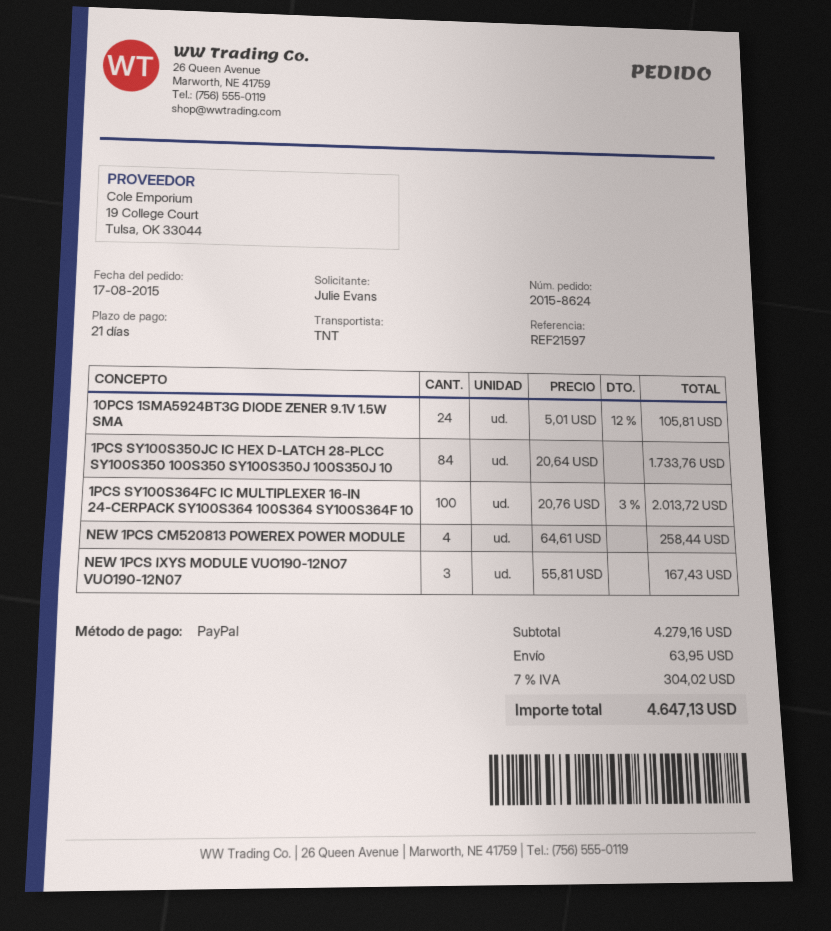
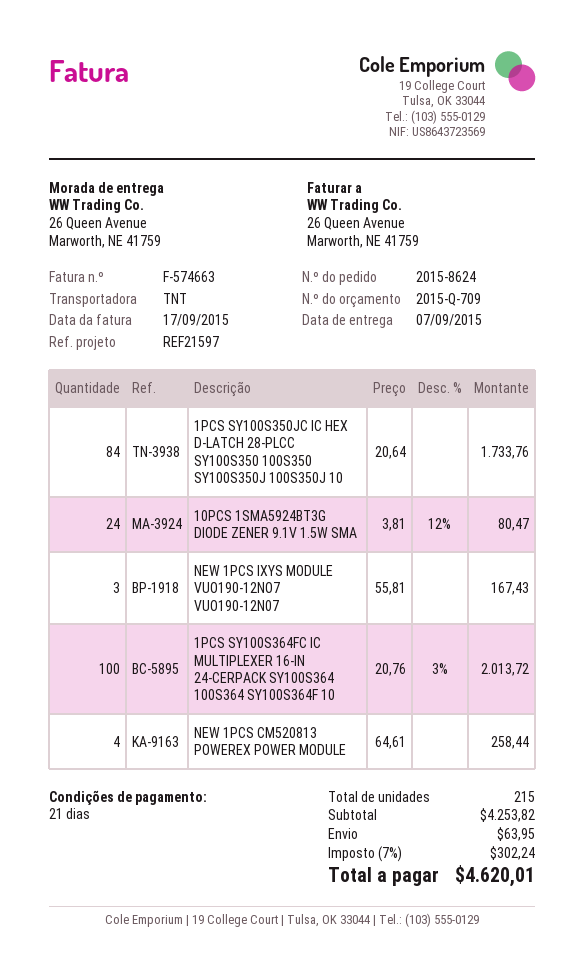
10PCS 1SMA5924BT3G DIODE ZENER 9.1V 1.5W SMA: 24 x 5.01 - 12% = 105.81 -> 24 x 3.81 - 12% = 80.47
subtotal: 4279.16 -> 4253.82
tax: 7% = 304.02 -> 7% = 302.24
total: 4647.13 -> 4620.01

